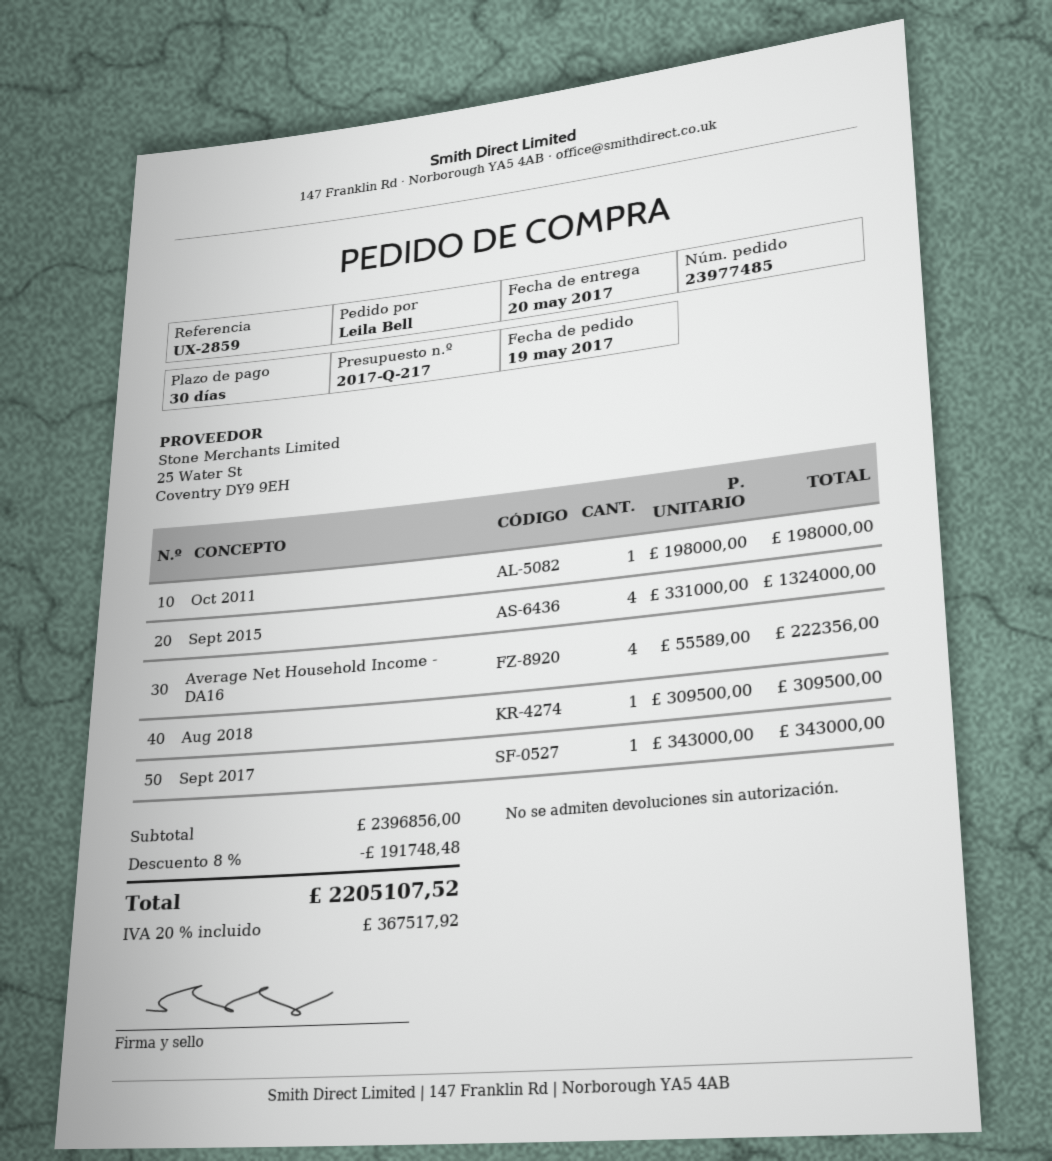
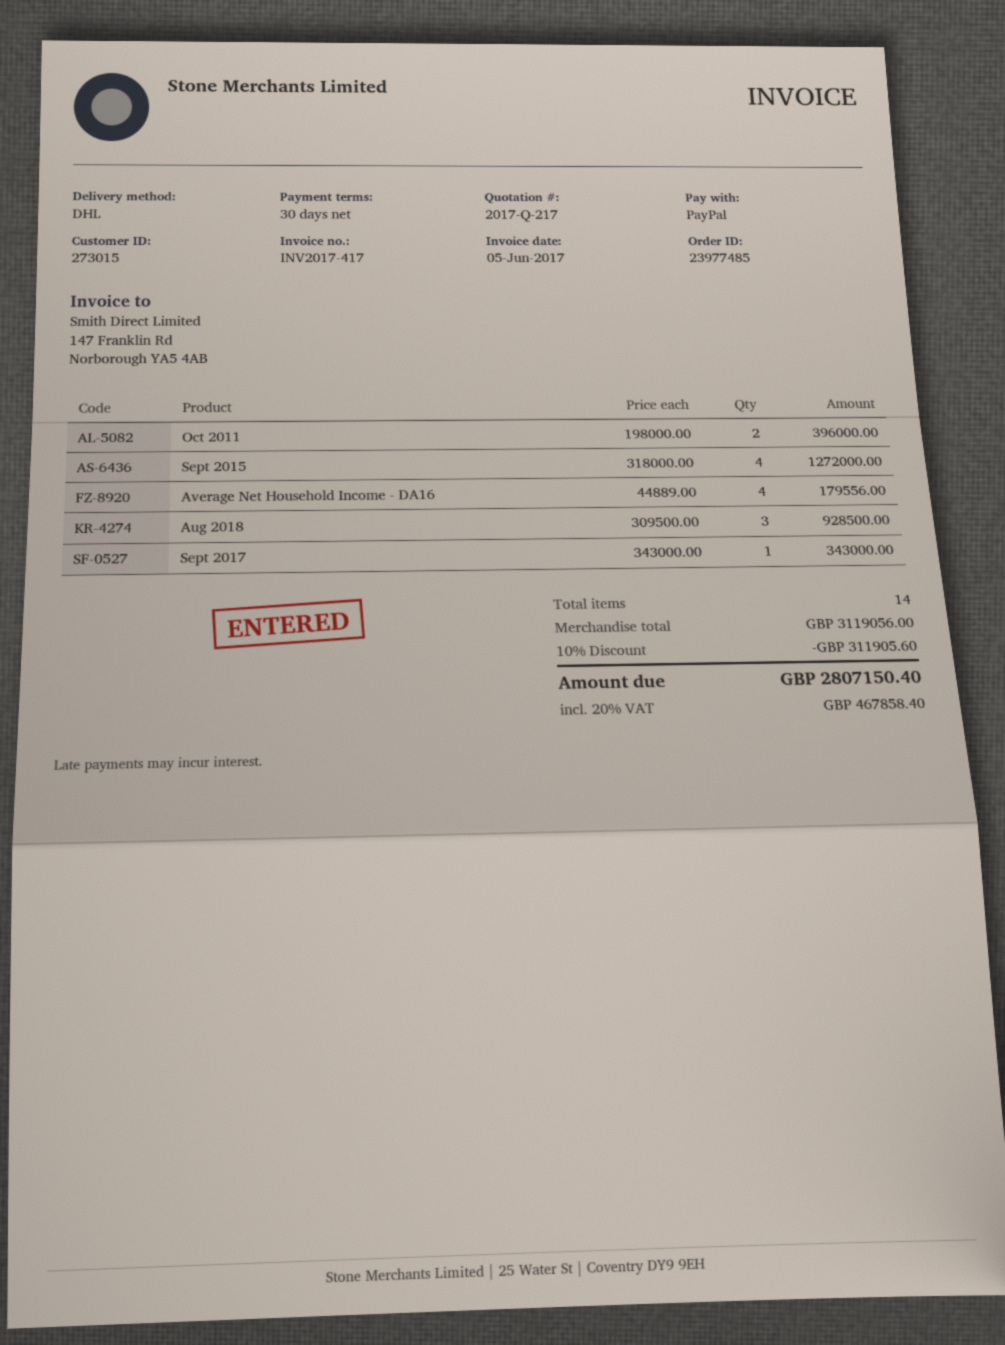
Oct 2011: 1 x 198000.00 = 198000.00 -> 2 x 198000.00 = 396000.00
Sept 2015: 4 x 331000.00 = 1324000.00 -> 4 x 318000.00 = 1272000.00
Average Net Household Income - DA16: 4 x 55589.00 = 222356.00 -> 4 x 44889.00 = 179556.00
Aug 2018: 1 x 309500.00 = 309500.00 -> 3 x 309500.00 = 928500.00
subtotal: 2396856.00 -> 3119056.00
discount: 8% = 191748.48 -> 10% = 311905.60
tax: 20% = 367517.92 -> 20% = 467858.40
total: 2205107.52 -> 2807150.40

